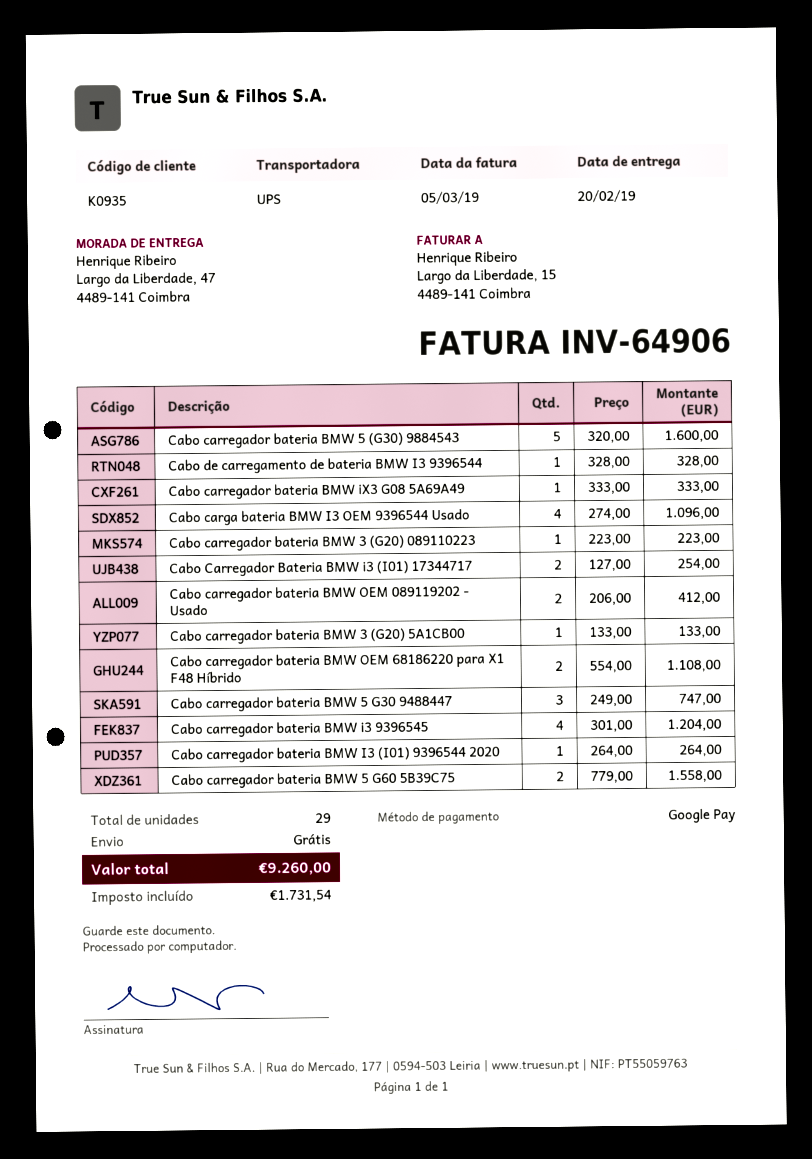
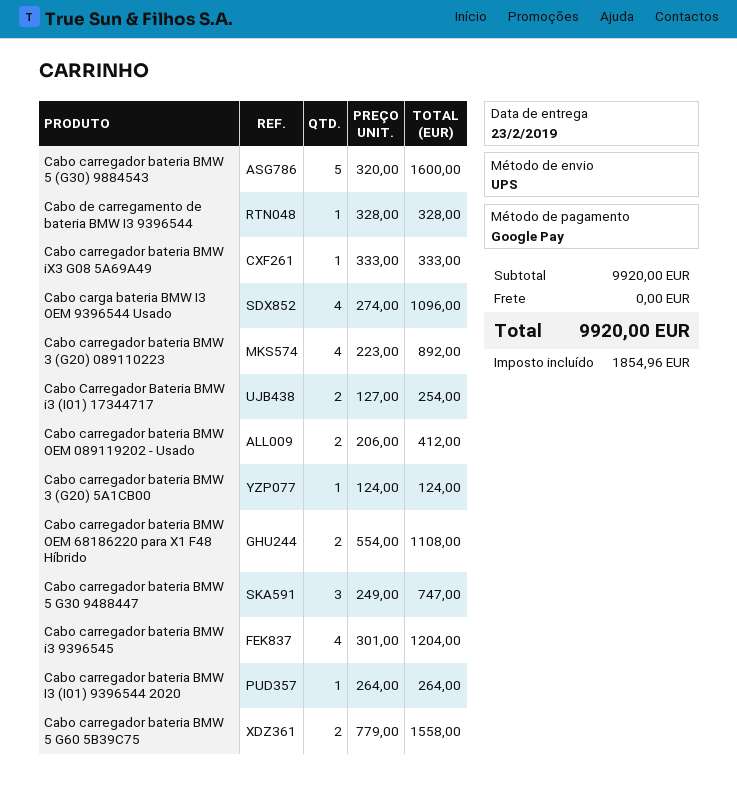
delivery date: 2019-02-20 -> 2019-02-23
Cabo carregador bateria BMW 3 (G20) 089110223: 1 x 223.00 = 223.00 -> 4 x 223.00 = 892.00
Cabo carregador bateria BMW 3 (G20) 5A1CB00: 1 x 133.00 = 133.00 -> 1 x 124.00 = 124.00
tax: 1731.54 -> 1854.96
total: 9260.00 -> 9920.00

